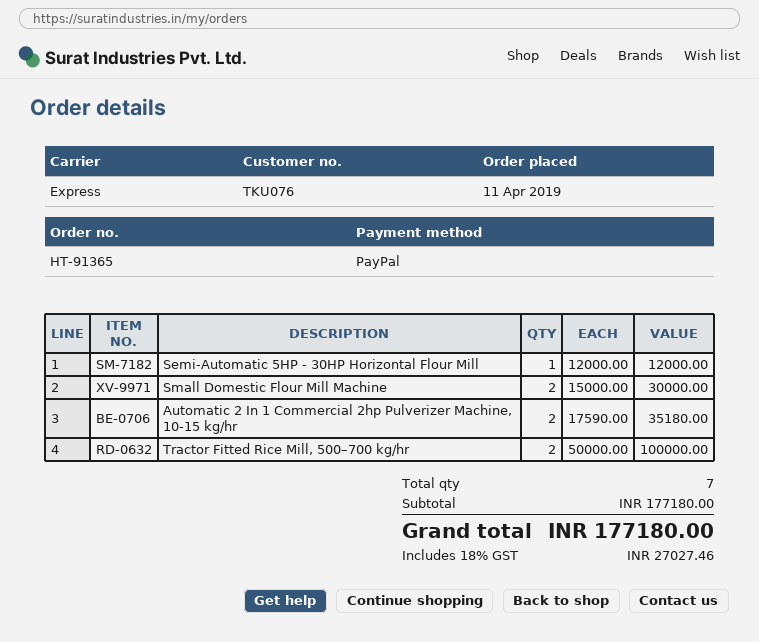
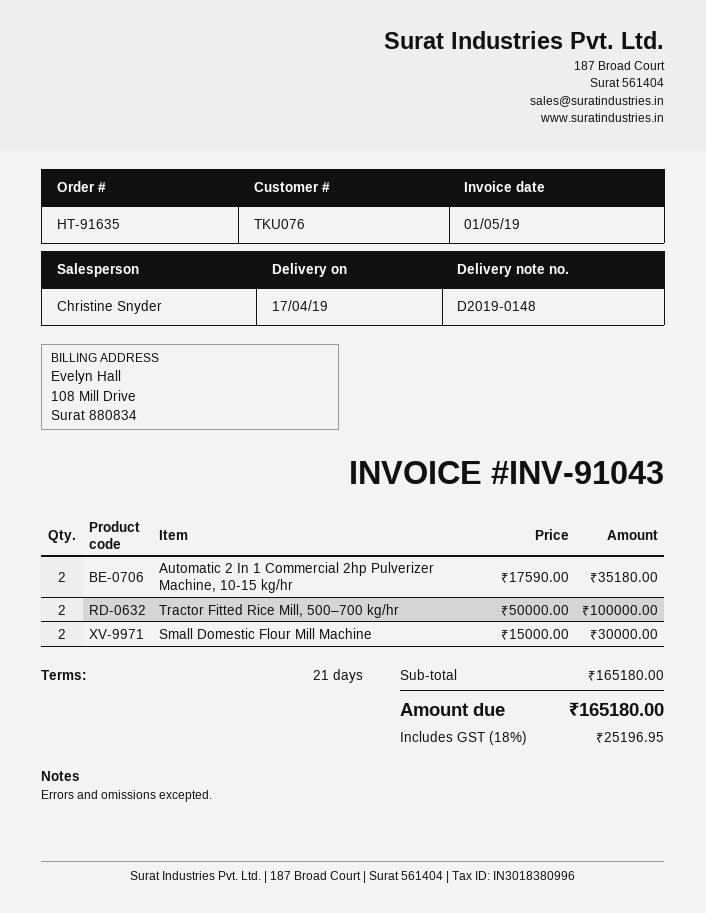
order number: HT-91365 -> HT-91635
Semi-Automatic 5HP - 30HP Horizontal Flour Mill: 1 x 12000.00 = 12000.00 -> none
subtotal: 177180.00 -> 165180.00
tax: 18% = 27027.46 -> 18% = 25196.95
total: 177180.00 -> 165180.00

